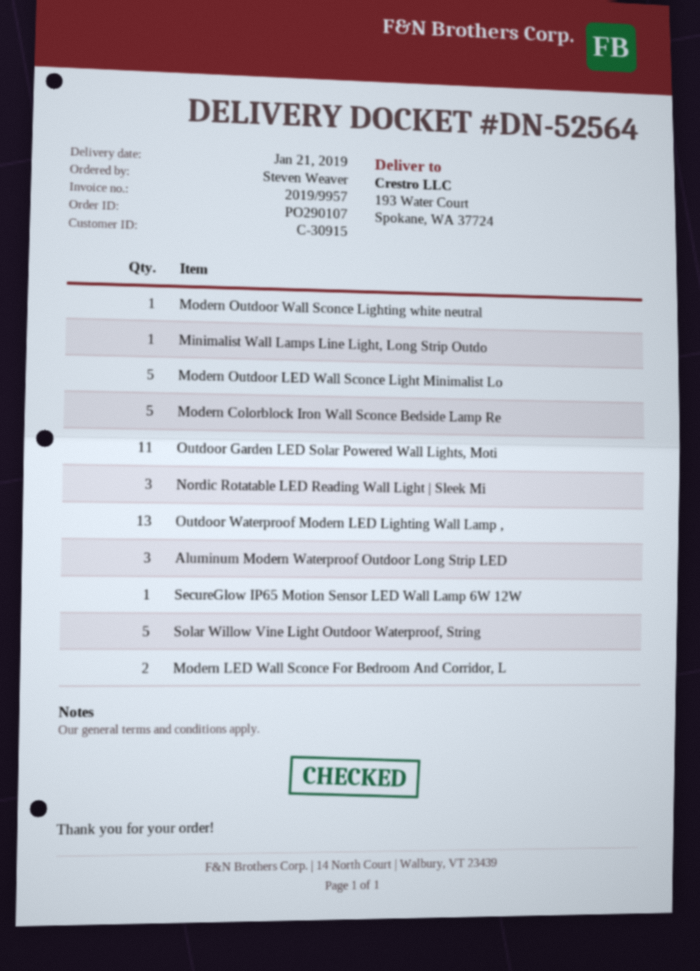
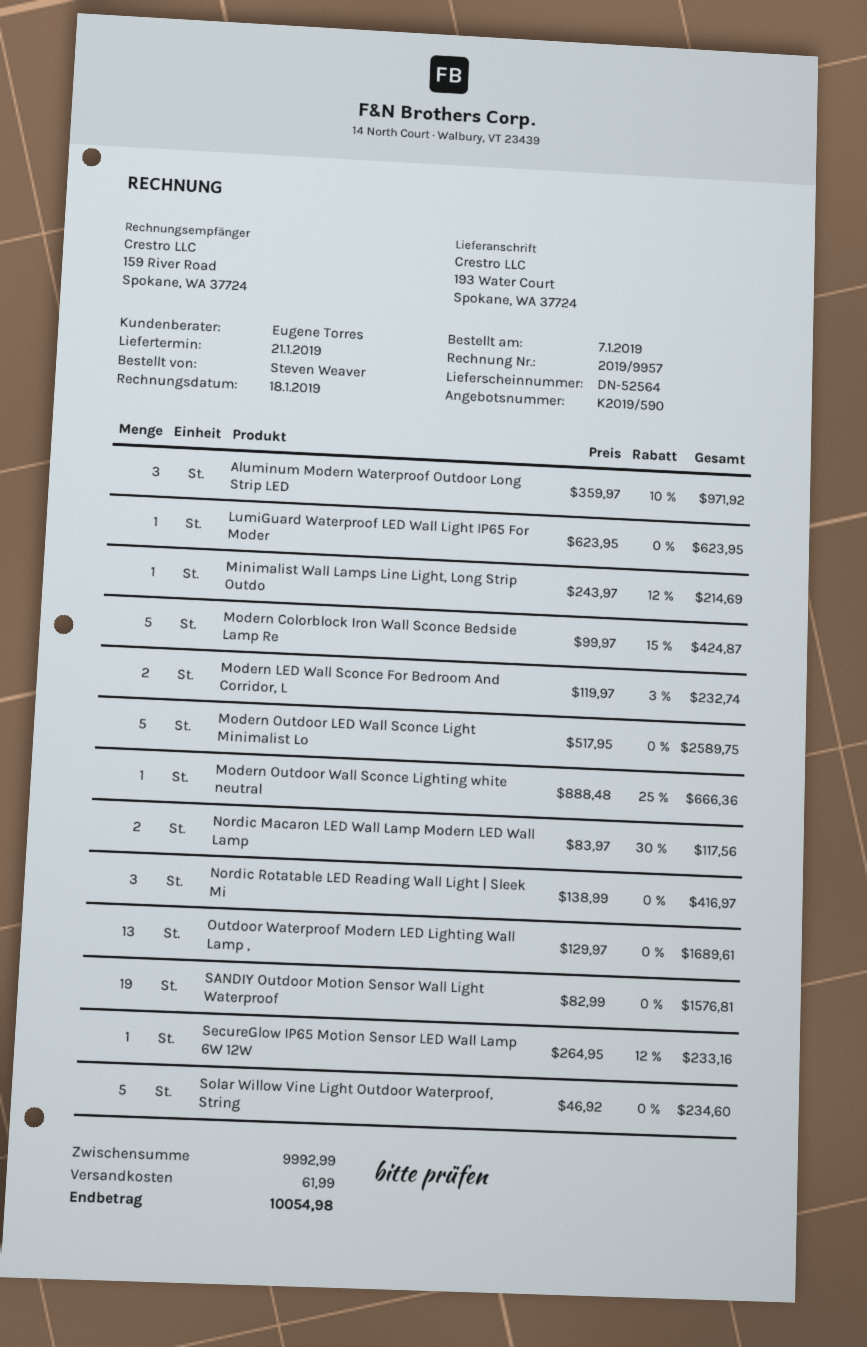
Outdoor Garden LED Solar Powered Wall Lights, Moti: 11 -> none
LumiGuard Waterproof LED Wall Light IP65 For Moder: none -> 1
Nordic Macaron LED Wall Lamp Modern LED Wall Lamp: none -> 2
SANDIY Outdoor Motion Sensor Wall Light Waterproof: none -> 19

